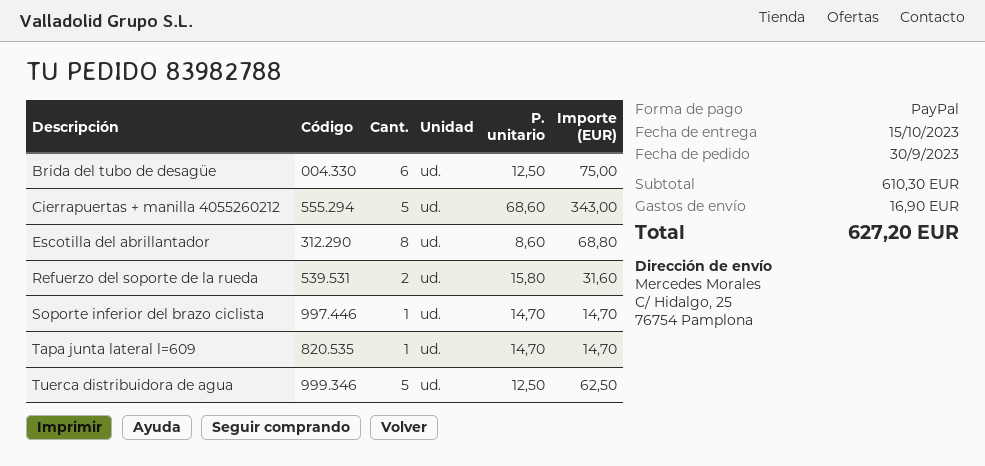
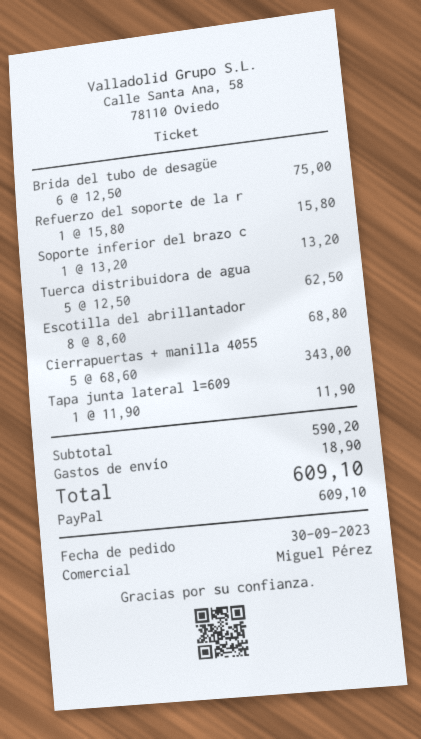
Refuerzo del soporte de la rueda: 2 x 15.80 = 31.60 -> 1 x 15.80 = 15.80
Soporte inferior del brazo ciclista: 1 x 14.70 = 14.70 -> 1 x 13.20 = 13.20
Tapa junta lateral l=609: 1 x 14.70 = 14.70 -> 1 x 11.90 = 11.90
subtotal: 610.30 -> 590.20
shipping: 16.90 -> 18.90
total: 627.20 -> 609.10

